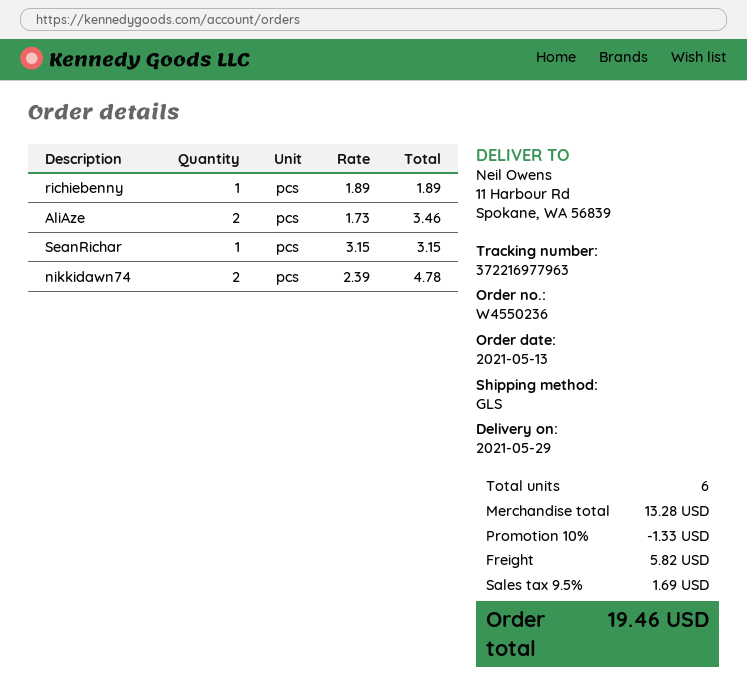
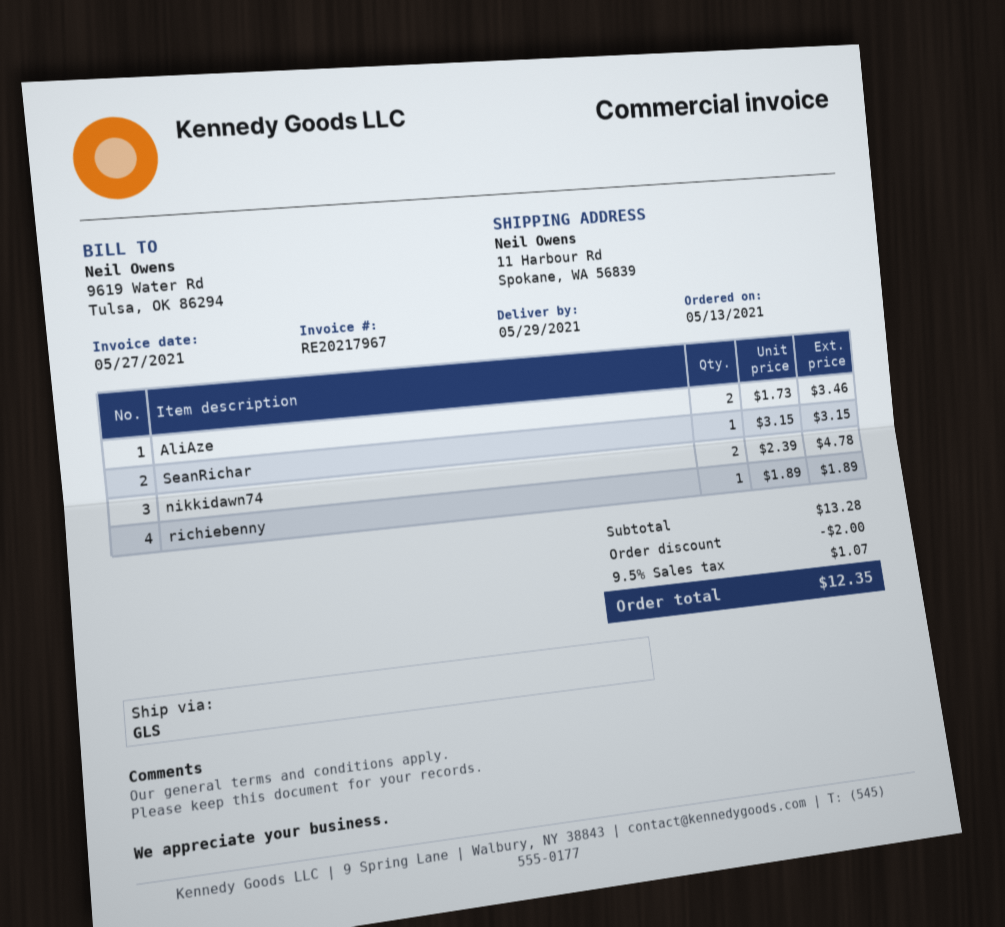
discount: 1.33 -> 2.00
shipping: 5.82 -> none
tax: 9.5% = 1.69 -> 9.5% = 1.07
total: 19.46 -> 12.35

